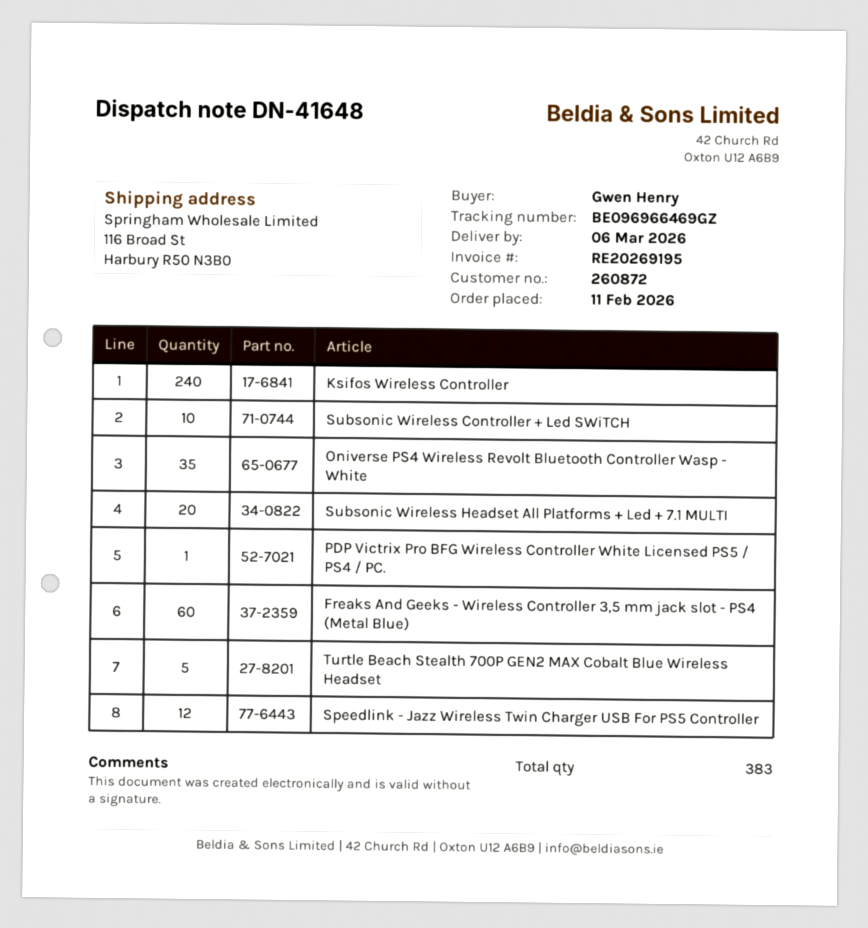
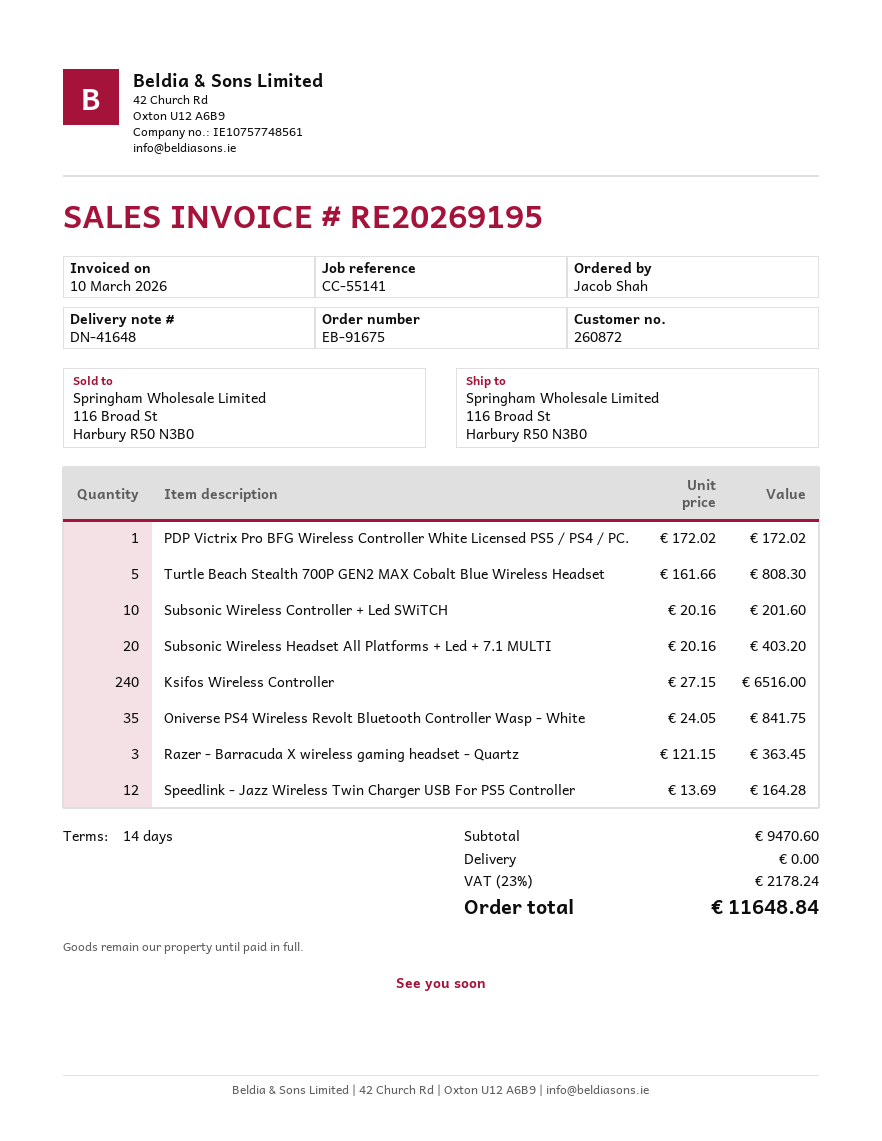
ordered by: Gwen Henry -> Jacob Shah
Freaks And Geeks - Wireless Controller 3,5 mm jack slot - PS4 (Metal Blue): 60 -> none
Razer - Barracuda X wireless gaming headset - Quartz: none -> 3

